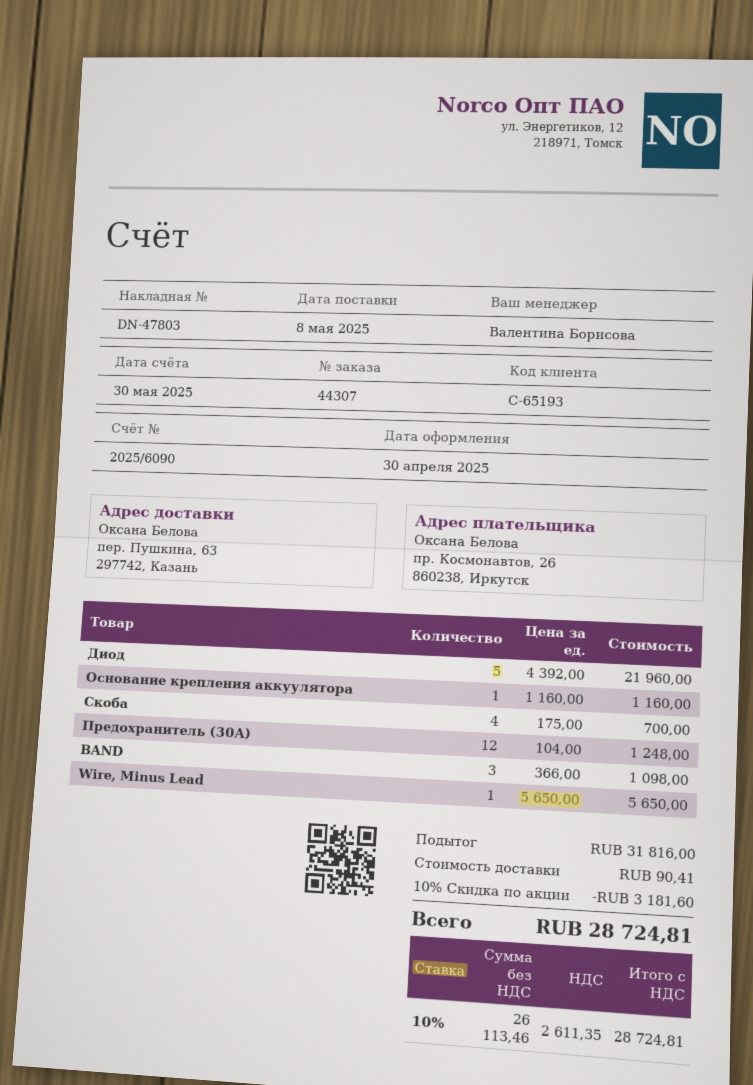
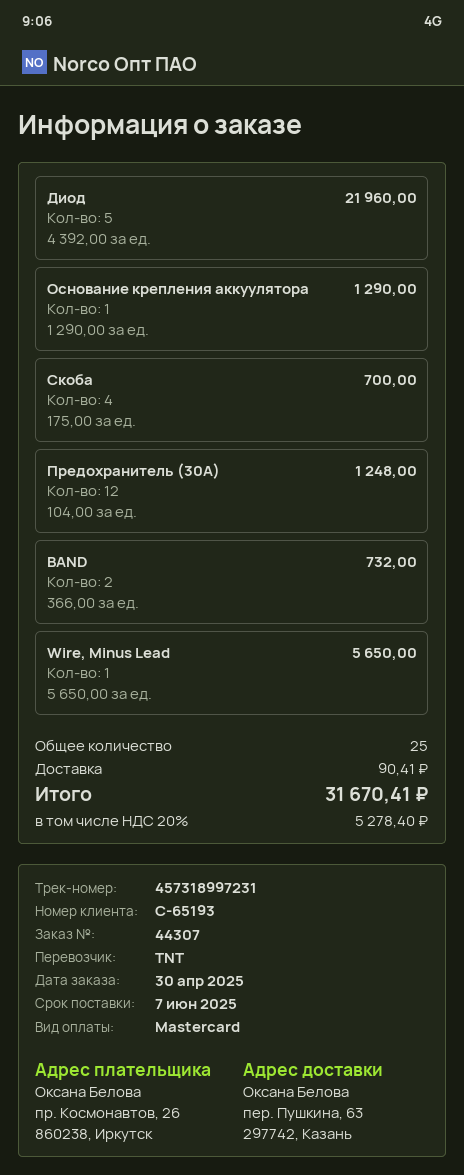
delivery date: 2025-05-08 -> 2025-06-07
Основание крепления аккуулятора: 1 x 1160.00 = 1160.00 -> 1 x 1290.00 = 1290.00
BAND: 3 x 366.00 = 1098.00 -> 2 x 366.00 = 732.00
discount: 10% = 3181.60 -> none
tax: 10% = 2611.35 -> 20% = 5278.40
total: 28724.81 -> 31670.41

